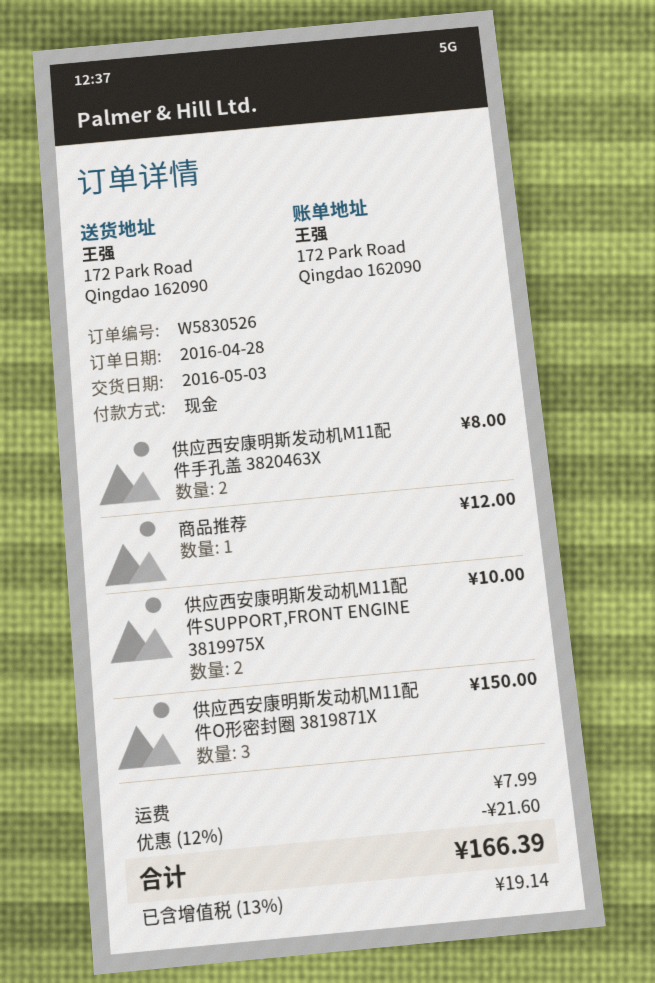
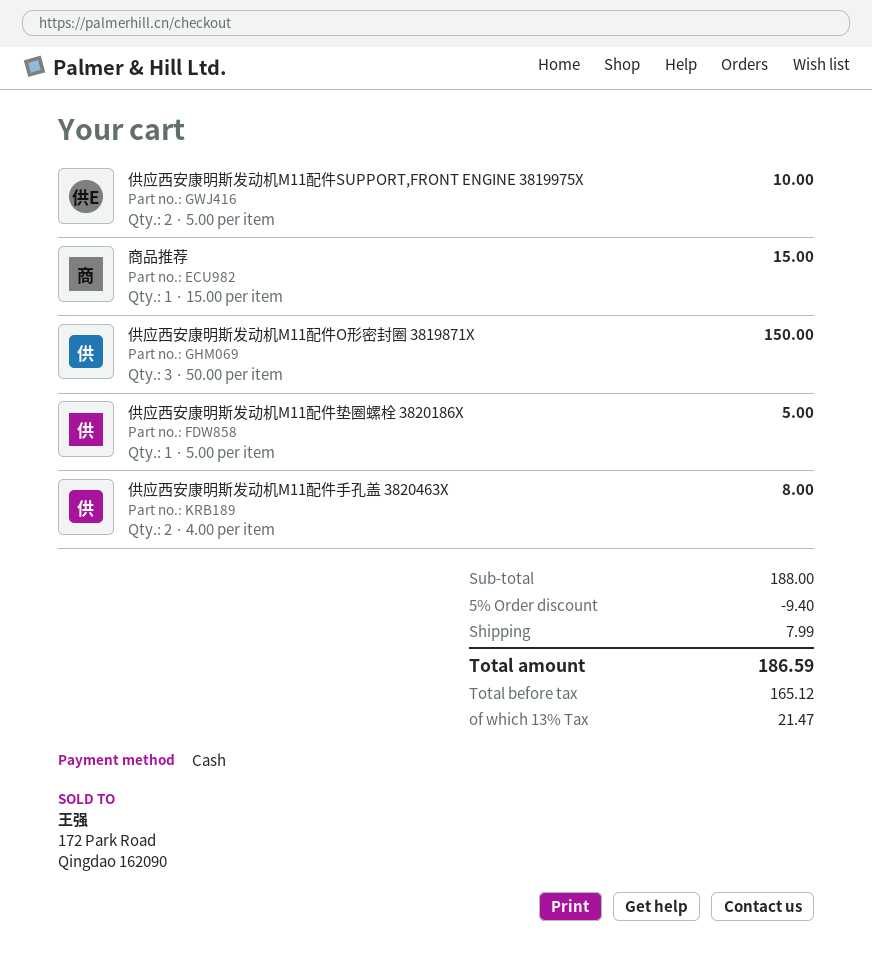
商品推荐: 1 for 12.00 -> 1 for 15.00
供应西安康明斯发动机M11配件垫圈螺栓 3820186X: none -> 1 for 5.00
discount: 12% = 21.60 -> 5% = 9.40
tax: 13% = 19.14 -> 13% = 21.47
total: 166.39 -> 186.59

